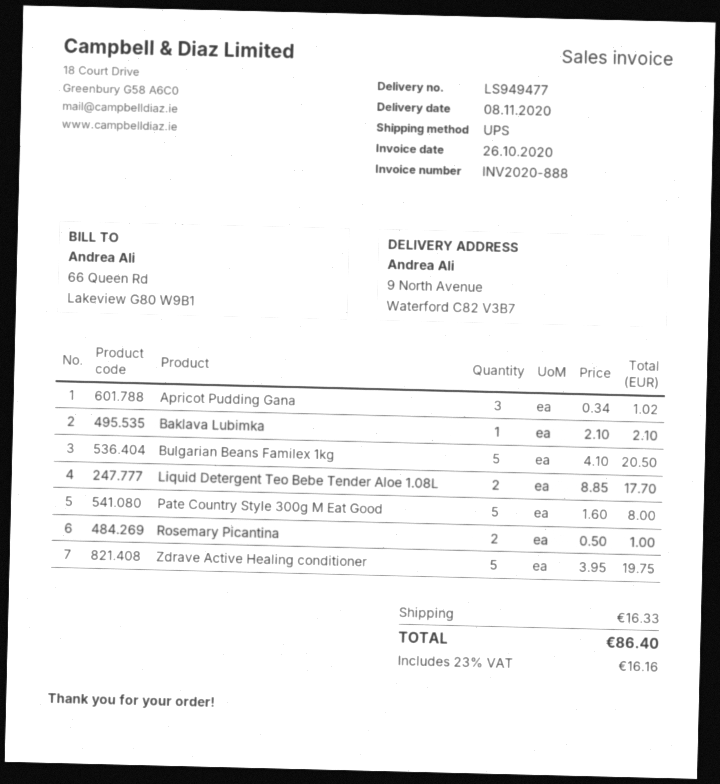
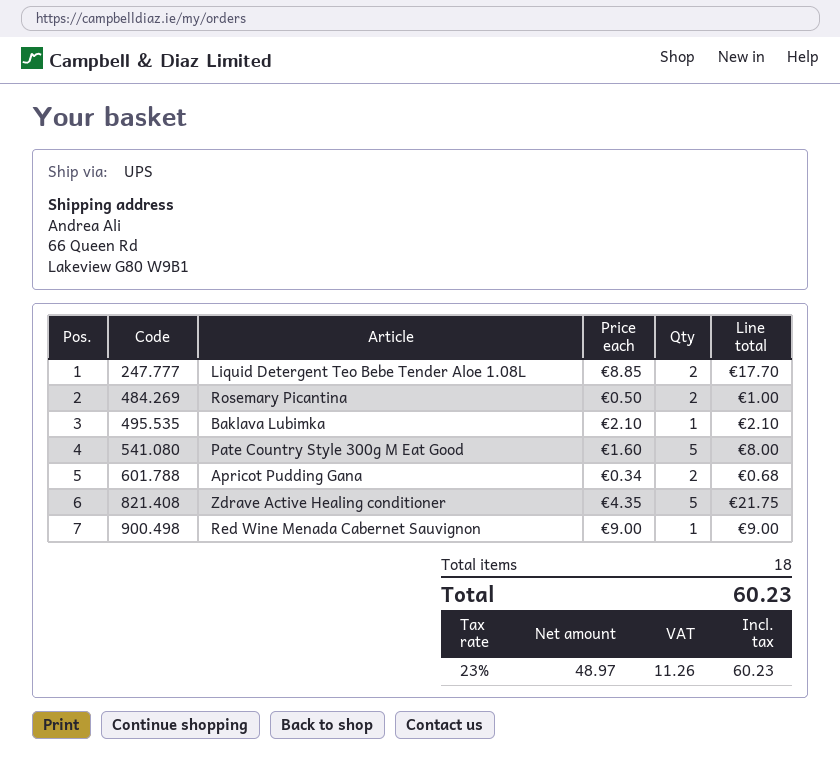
ship to: 9 North Avenue, Waterford C82 V3B7 -> 66 Queen Rd, Lakeview G80 W9B1
Apricot Pudding Gana: 3 x 0.34 = 1.02 -> 2 x 0.34 = 0.68
Bulgarian Beans Familex 1kg: 5 x 4.10 = 20.50 -> none
Zdrave Active Healing conditioner: 5 x 3.95 = 19.75 -> 5 x 4.35 = 21.75
Red Wine Menada Cabernet Sauvignon: none -> 1 x 9.00 = 9.00
shipping: 16.33 -> none
tax: 23% = 16.16 -> 23% = 11.26
total: 86.40 -> 60.23

